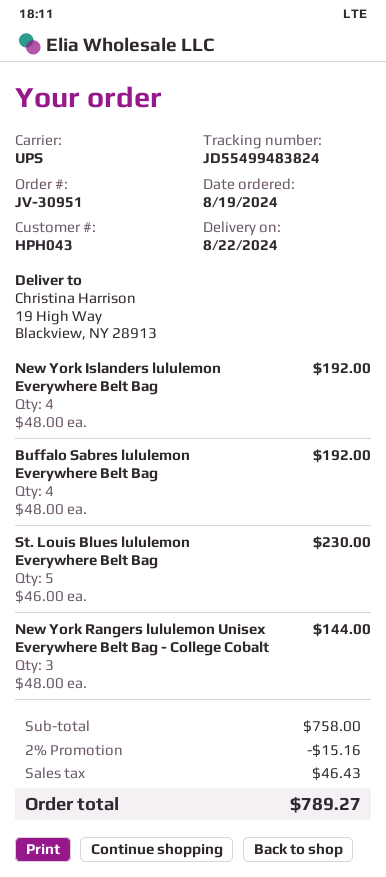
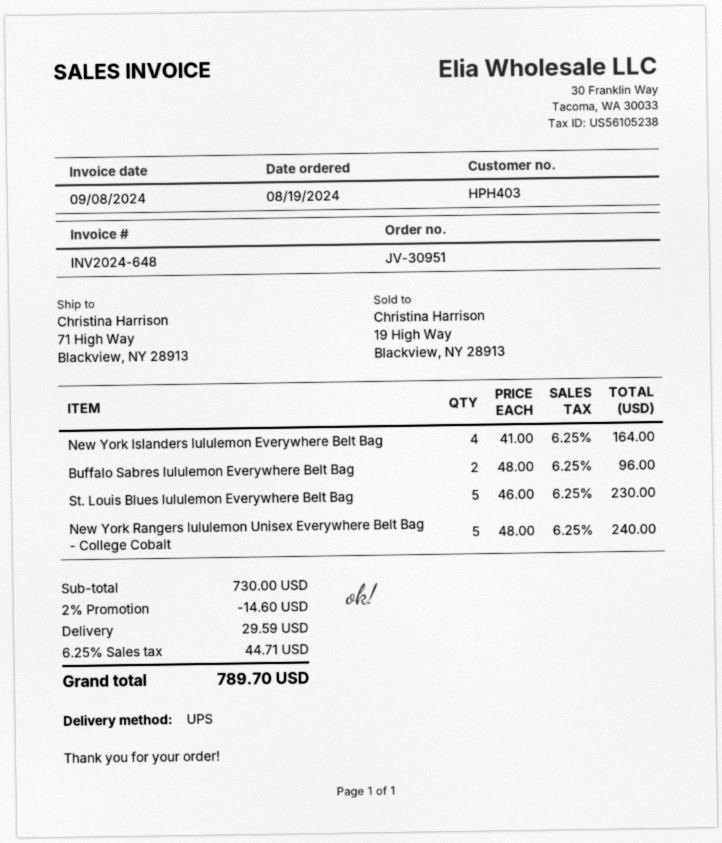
customer number: HPH043 -> HPH403
ship to: 19 High Way, Blackview, NY 28913 -> 71 High Way, Blackview, NY 28913
New York Islanders lululemon Everywhere Belt Bag: 4 x 48.00 = 192.00 -> 4 x 41.00 = 164.00
Buffalo Sabres lululemon Everywhere Belt Bag: 4 x 48.00 = 192.00 -> 2 x 48.00 = 96.00
New York Rangers lululemon Unisex Everywhere Belt Bag - College Cobalt: 3 x 48.00 = 144.00 -> 5 x 48.00 = 240.00
subtotal: 758.00 -> 730.00
discount: 2% = 15.16 -> 2% = 14.60
shipping: none -> 29.59
tax: 46.43 -> 44.71
total: 789.27 -> 789.70

